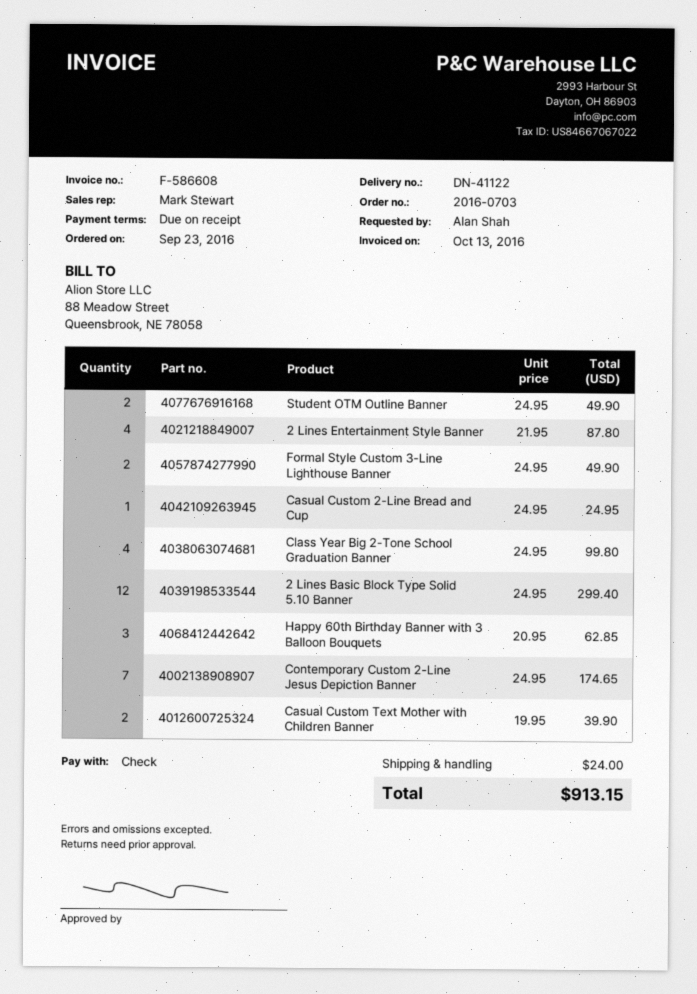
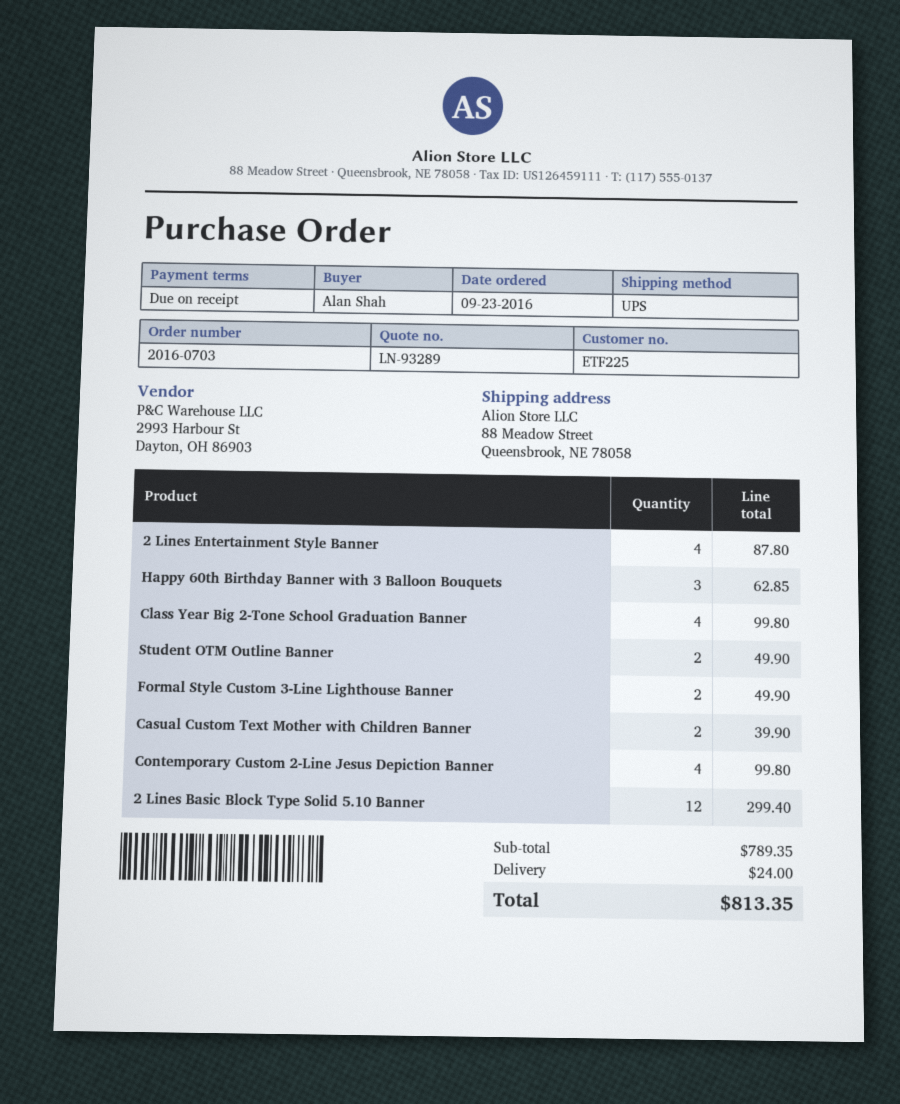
Casual Custom 2-Line Bread and Cup: 1 for 24.95 -> none
Contemporary Custom 2-Line Jesus Depiction Banner: 7 for 174.65 -> 4 for 99.80
total: 913.15 -> 813.35

